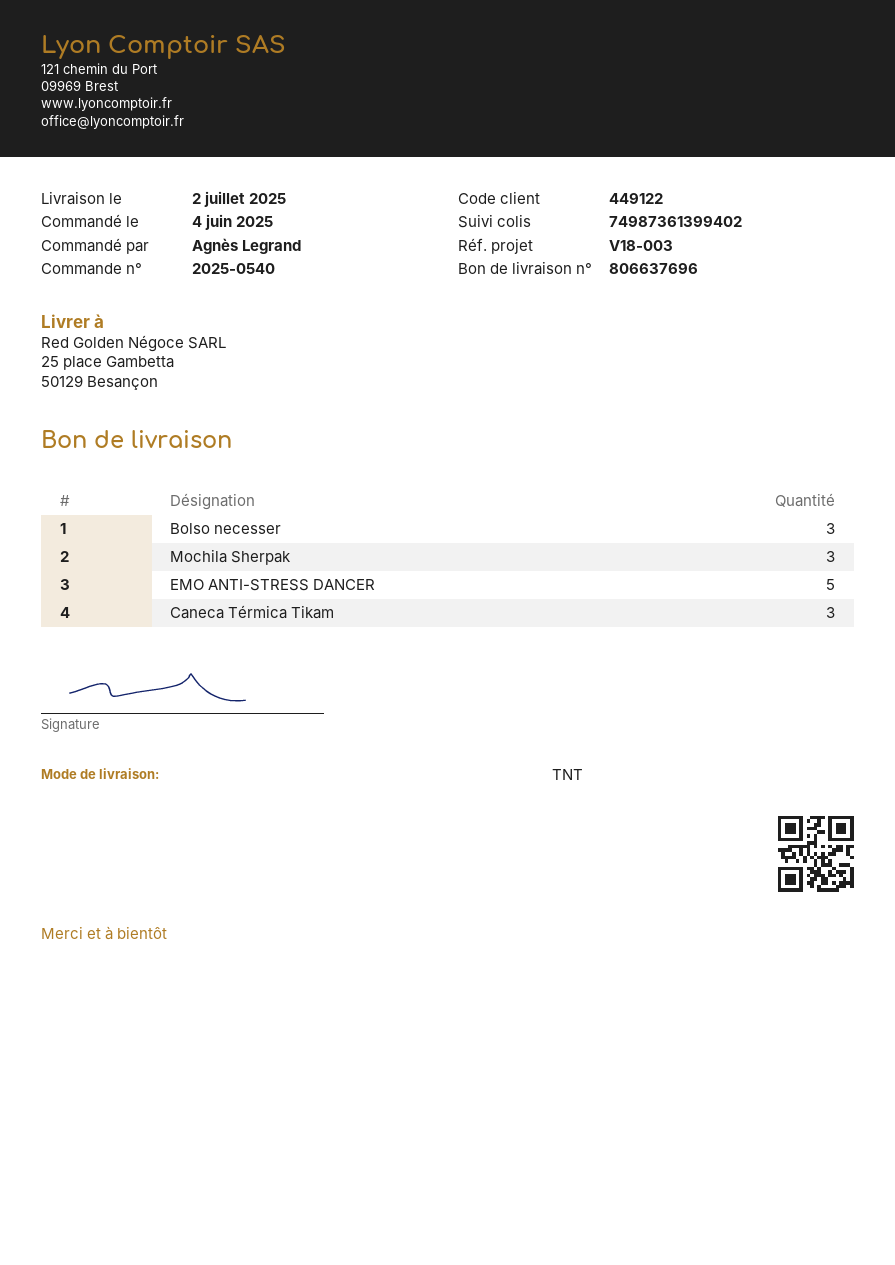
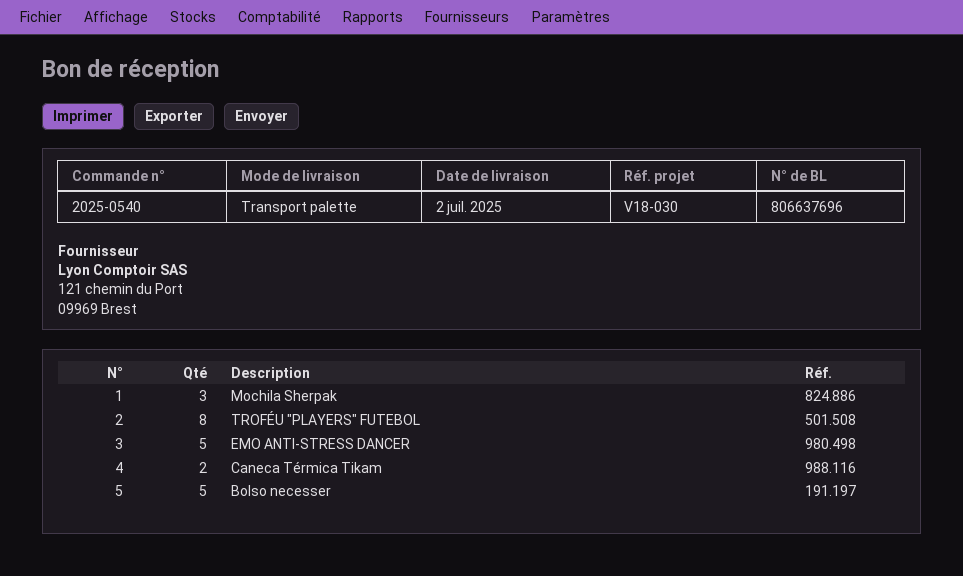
reference: V18-003 -> V18-030
shipping method: TNT -> pallet freight
Bolso necesser: 3 -> 5
Caneca Térmica Tikam: 3 -> 2
TROFÉU "PLAYERS" FUTEBOL: none -> 8

